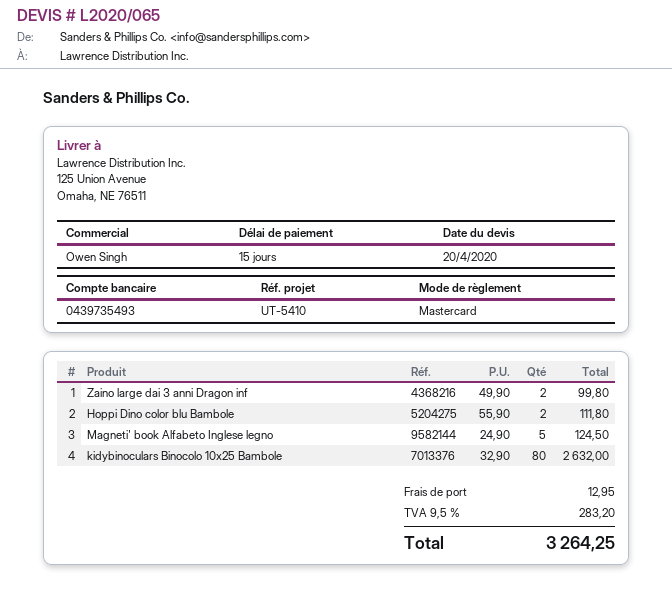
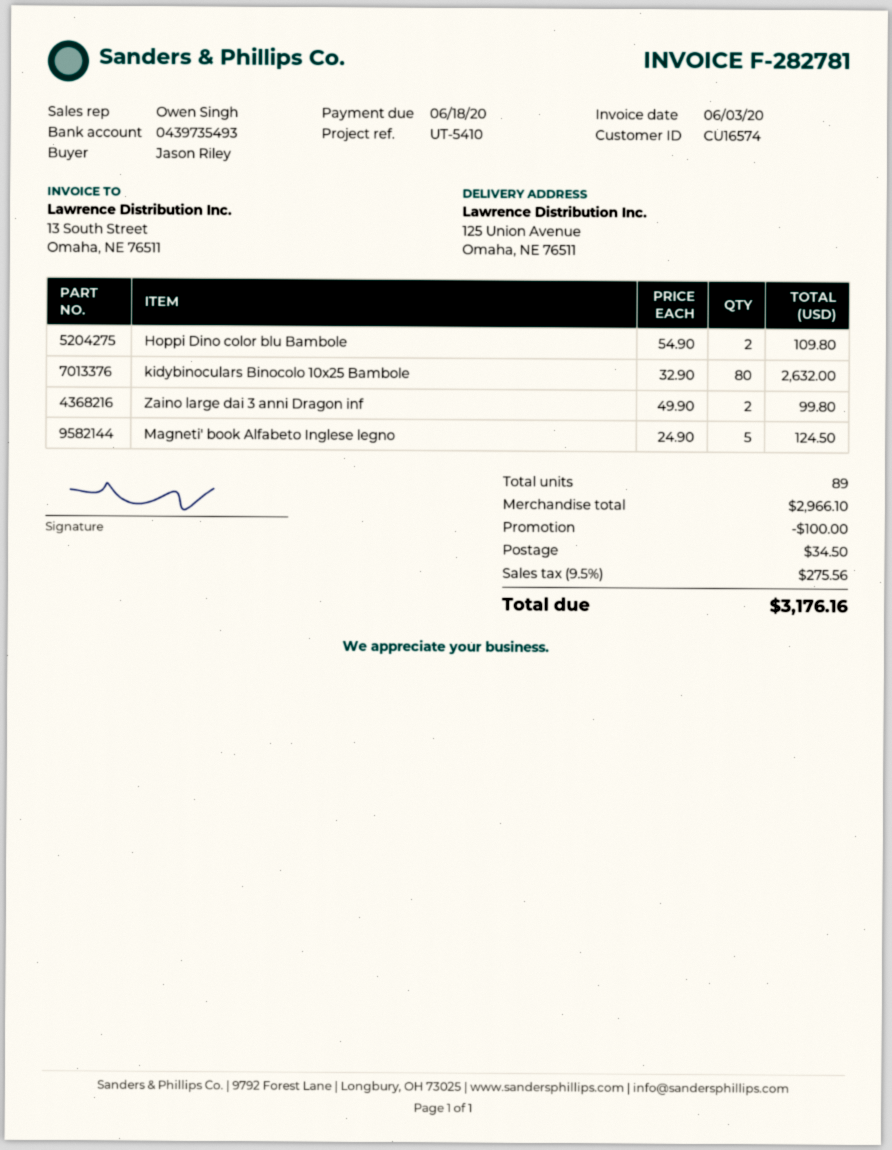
Hoppi Dino color blu Bambole: 2 x 55.90 = 111.80 -> 2 x 54.90 = 109.80
discount: none -> 100.00
shipping: 12.95 -> 34.50
tax: 9.5% = 283.20 -> 9.5% = 275.56
total: 3264.25 -> 3176.16

